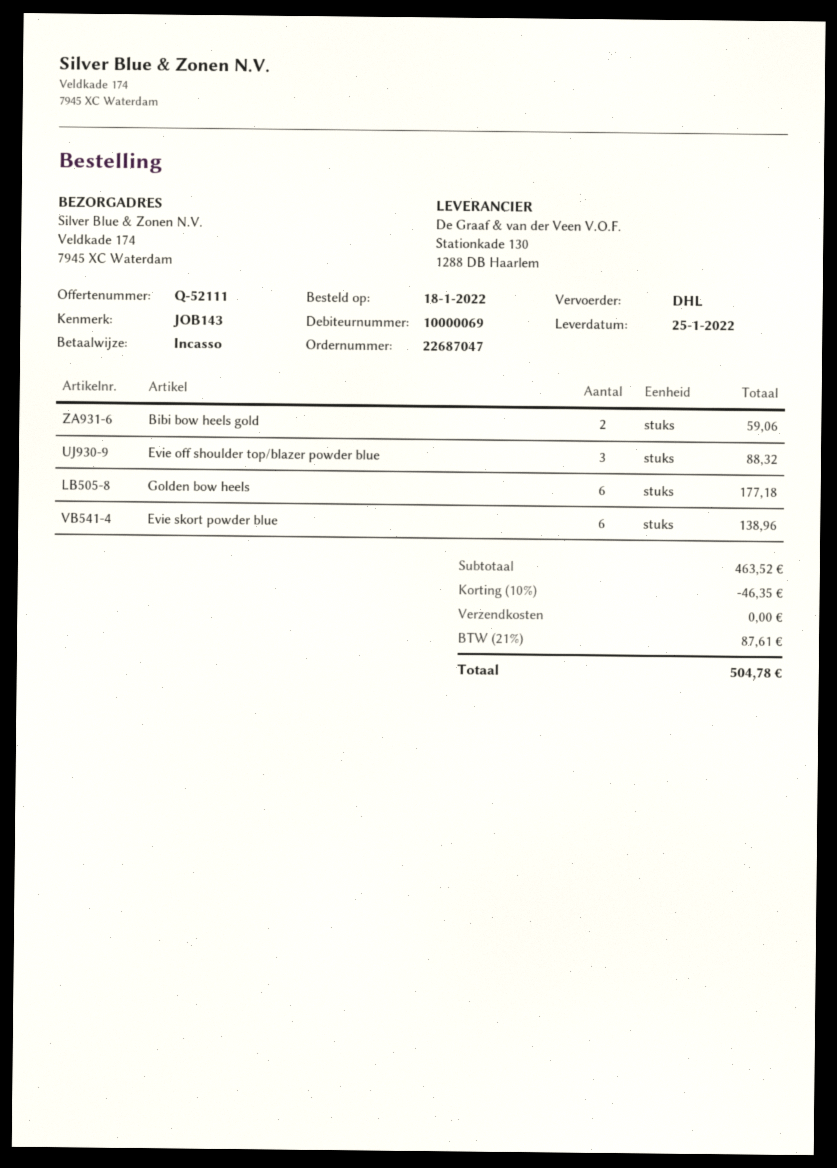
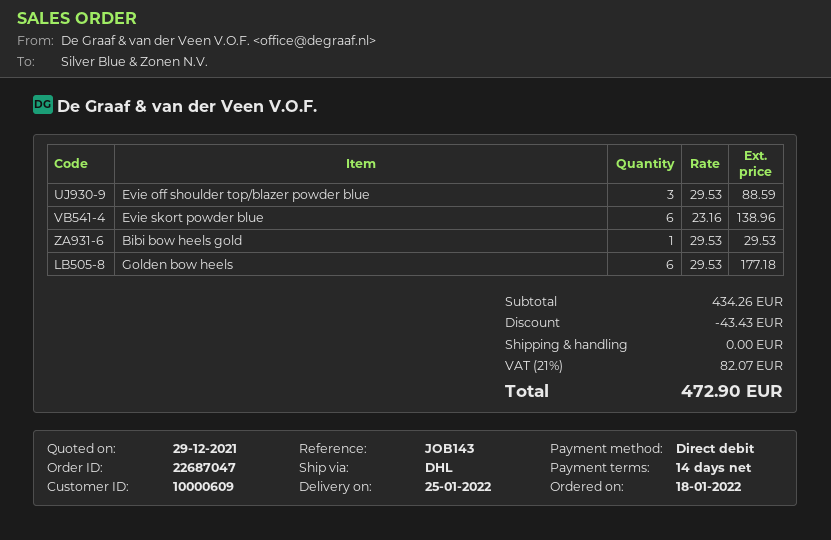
customer number: 10000069 -> 10000609
Bibi bow heels gold: 2 for 59.06 -> 1 for 29.53
Evie off shoulder top/blazer powder blue: 3 for 88.32 -> 3 for 88.59
subtotal: 463.52 -> 434.26
discount: 46.35 -> 43.43
tax: 21% = 87.61 -> 21% = 82.07
total: 504.78 -> 472.90

